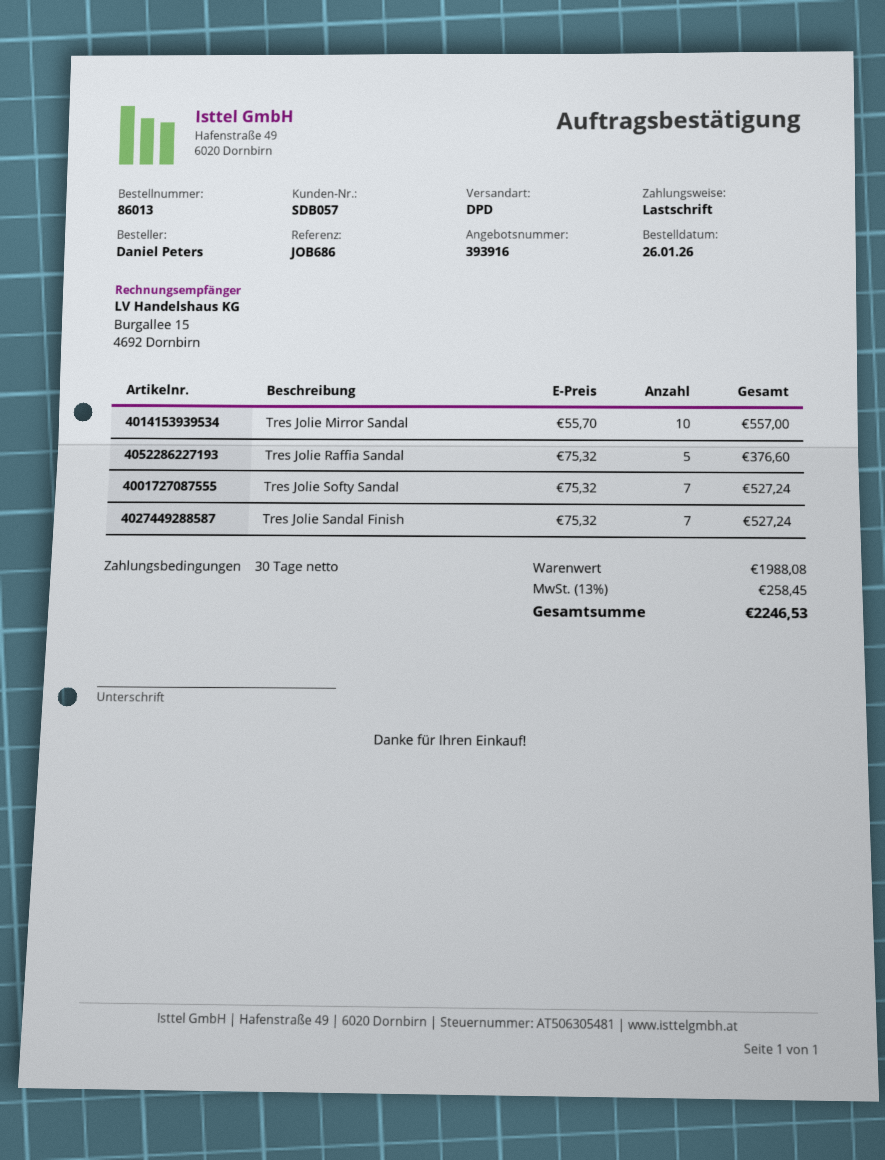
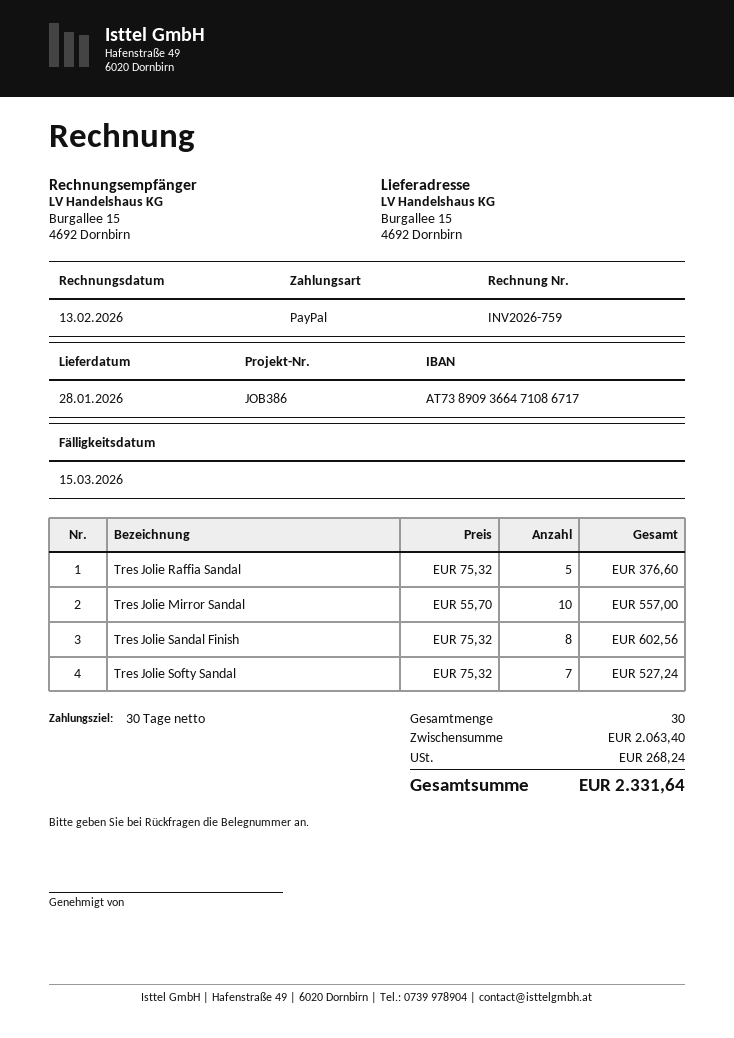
reference: JOB686 -> JOB386
payment method: direct debit -> PayPal
Tres Jolie Sandal Finish: 7 x 75.32 = 527.24 -> 8 x 75.32 = 602.56
subtotal: 1988.08 -> 2063.40
tax: 258.45 -> 268.24
total: 2246.53 -> 2331.64

